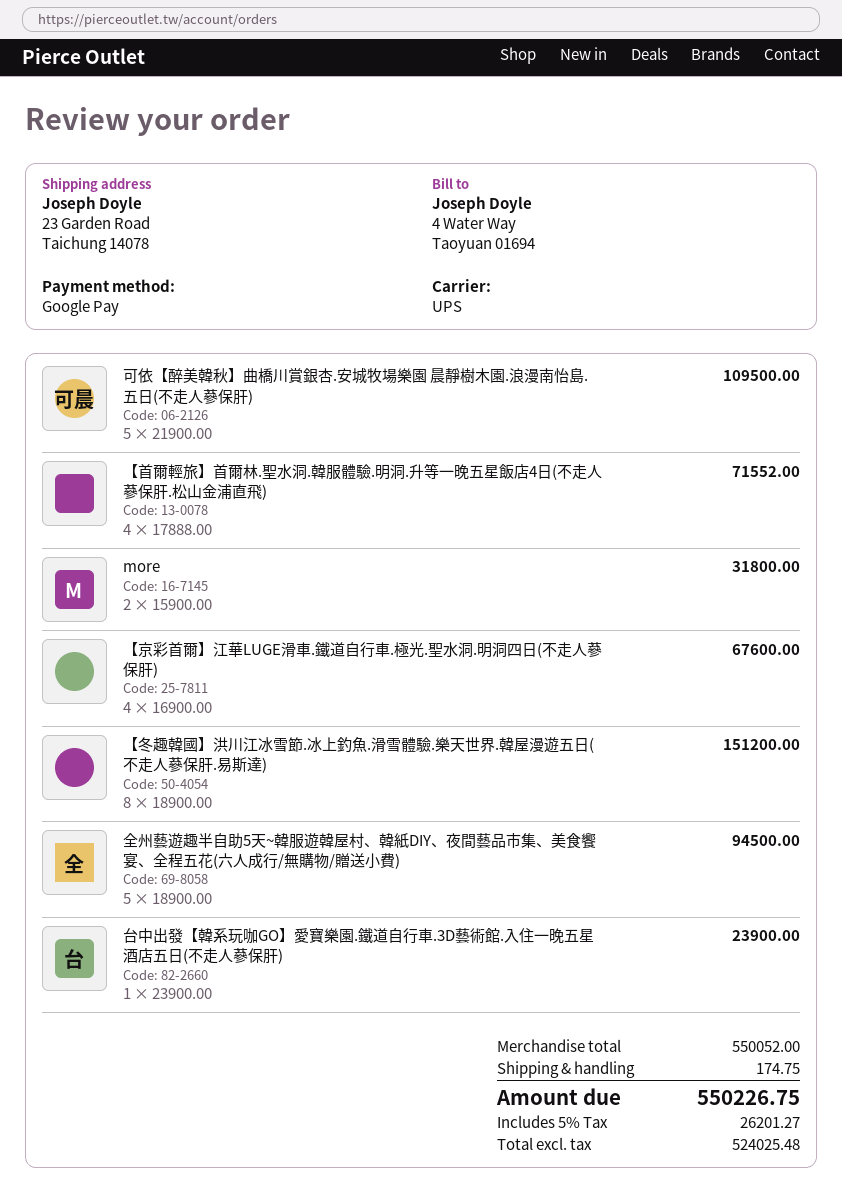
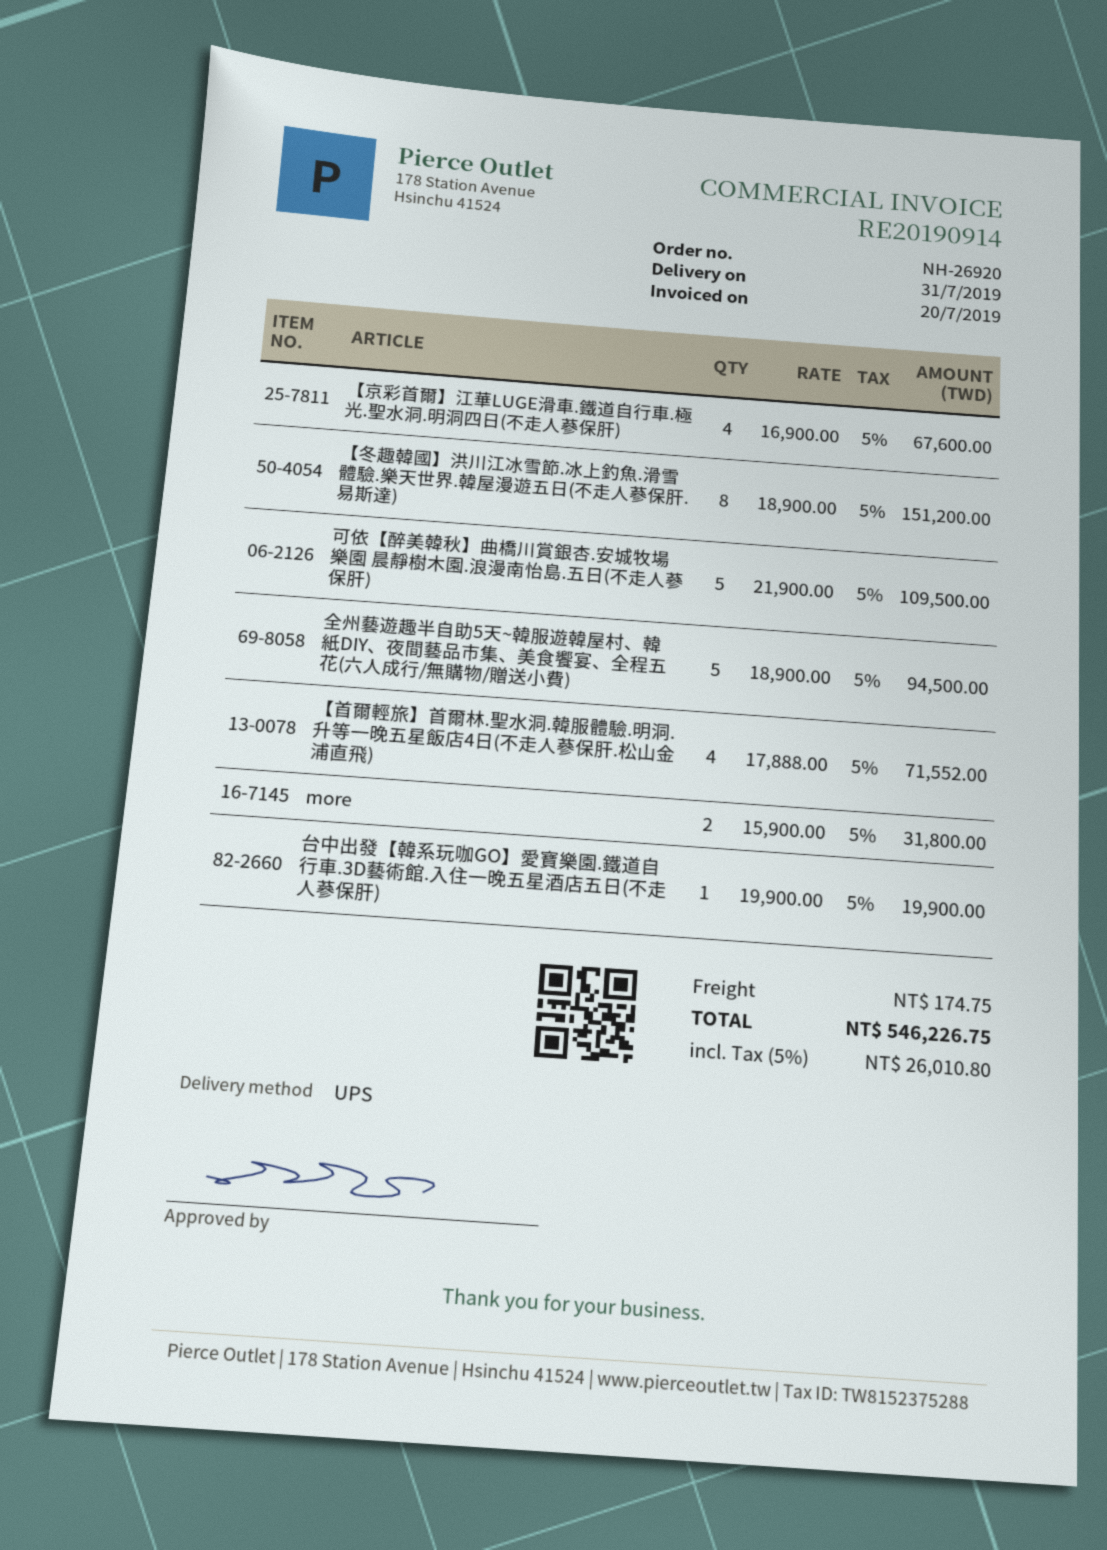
台中出發【韓系玩咖GO】愛寶樂園.鐵道自行車.3D藝術館.入住一晚五星酒店五日(不走人蔘保肝): 1 x 23900.00 = 23900.00 -> 1 x 19900.00 = 19900.00
tax: 5% = 26201.27 -> 5% = 26010.80
total: 550226.75 -> 546226.75

